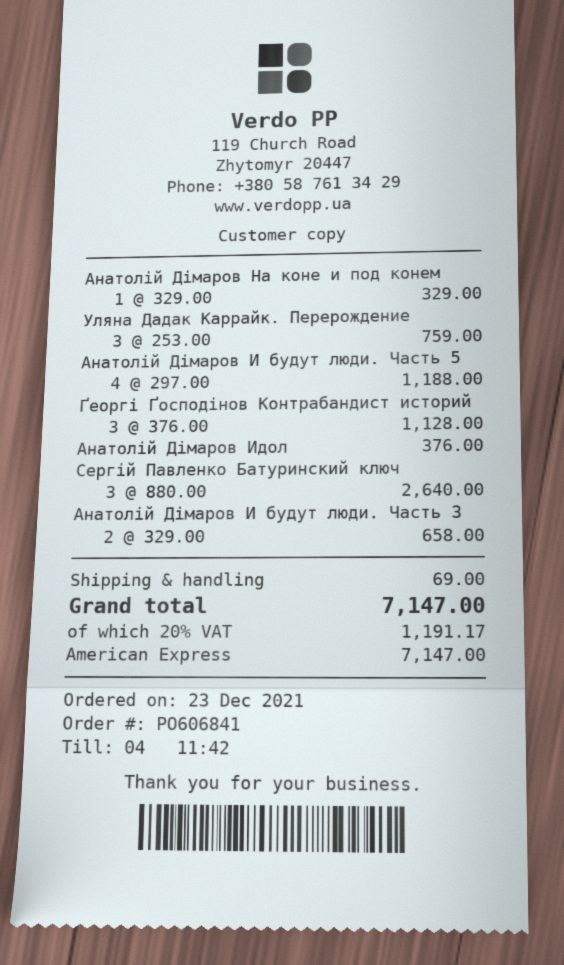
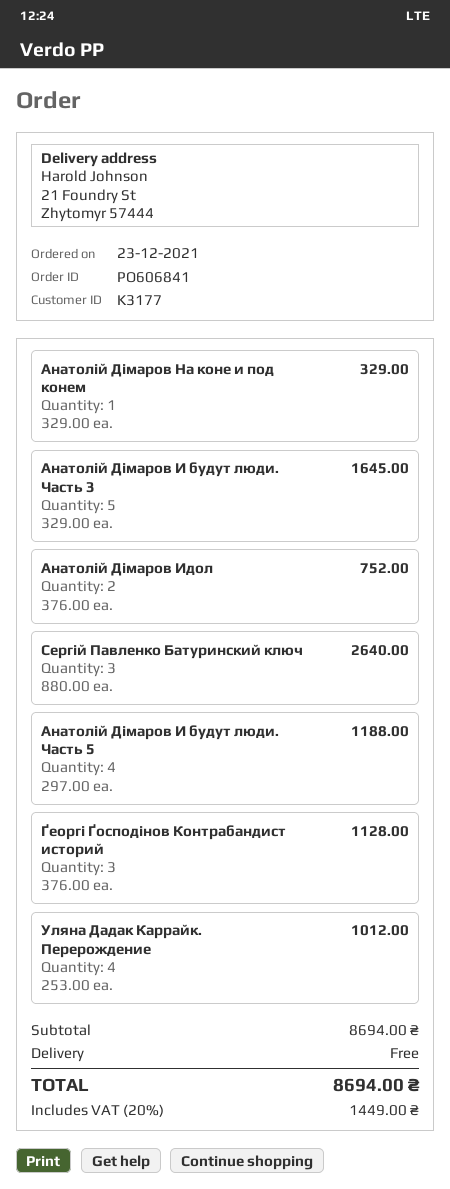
Уляна Дадак Каррайк. Перерождение: 3 x 253.00 = 759.00 -> 4 x 253.00 = 1012.00
Анатолій Дімаров Идол: 1 x 376.00 = 376.00 -> 2 x 376.00 = 752.00
Анатолій Дімаров И будут люди. Часть 3: 2 x 329.00 = 658.00 -> 5 x 329.00 = 1645.00
shipping: 69.00 -> 0.00
tax: 20% = 1191.17 -> 20% = 1449.00
total: 7147.00 -> 8694.00

